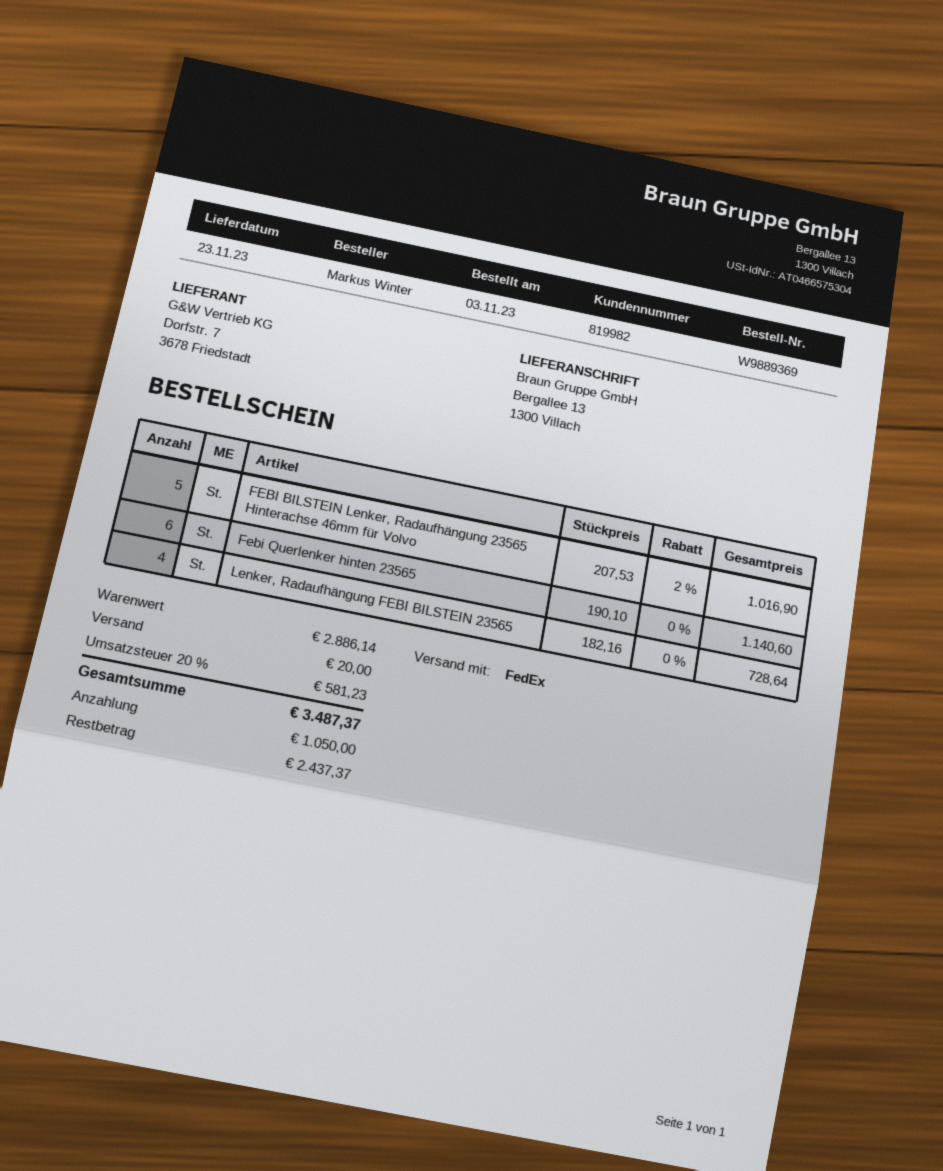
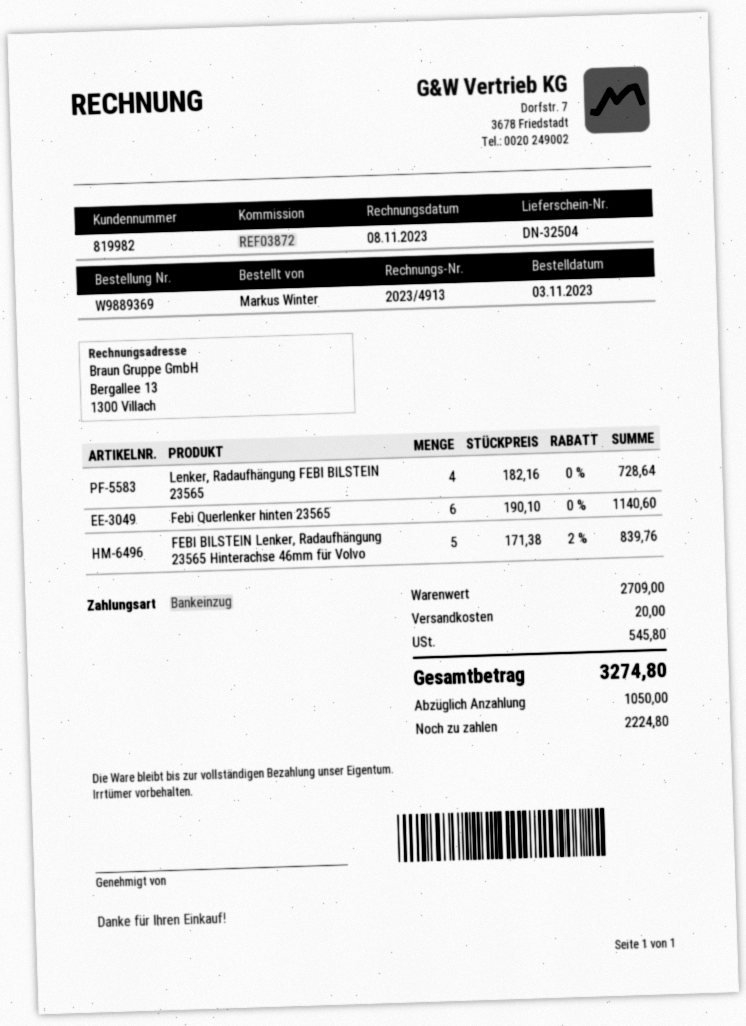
FEBI BILSTEIN Lenker, Radaufhängung 23565 Hinterachse 46mm für Volvo: 5 x 207.53 - 2% = 1016.90 -> 5 x 171.38 - 2% = 839.76
subtotal: 2886.14 -> 2709.00
tax: 581.23 -> 545.80
total: 3487.37 -> 3274.80
balance: 2437.37 -> 2224.80

